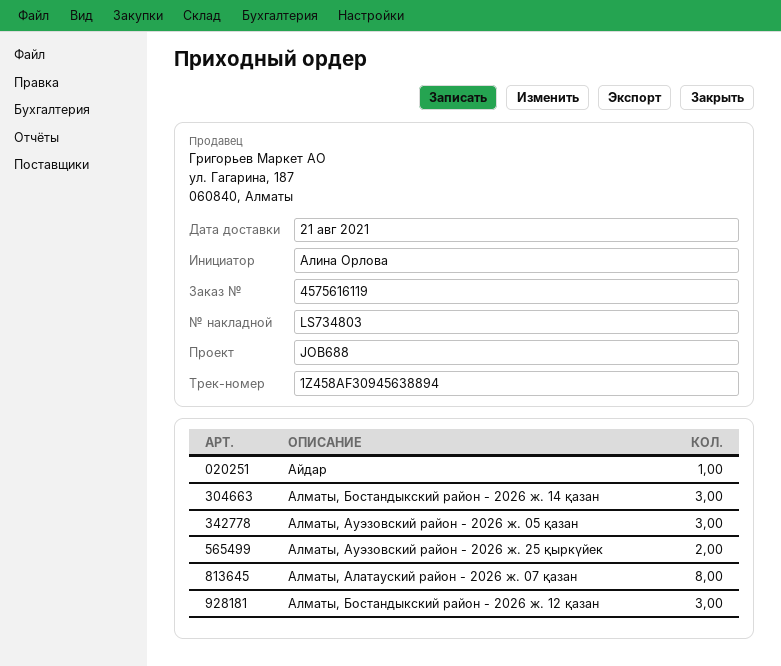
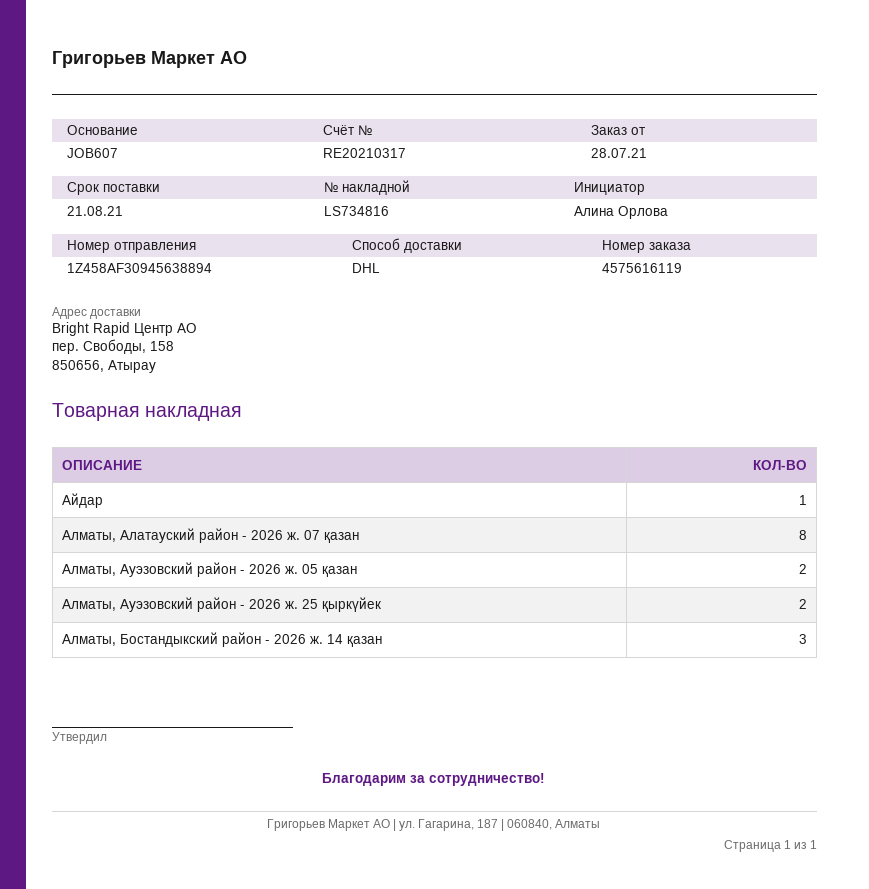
delivery note number: LS734803 -> LS734816
reference: JOB688 -> JOB607
Алматы, Ауэзовский район - 2026 ж. 05 қазан: 3 -> 2
Алматы, Бостандыкский район - 2026 ж. 12 қазан: 3 -> none

